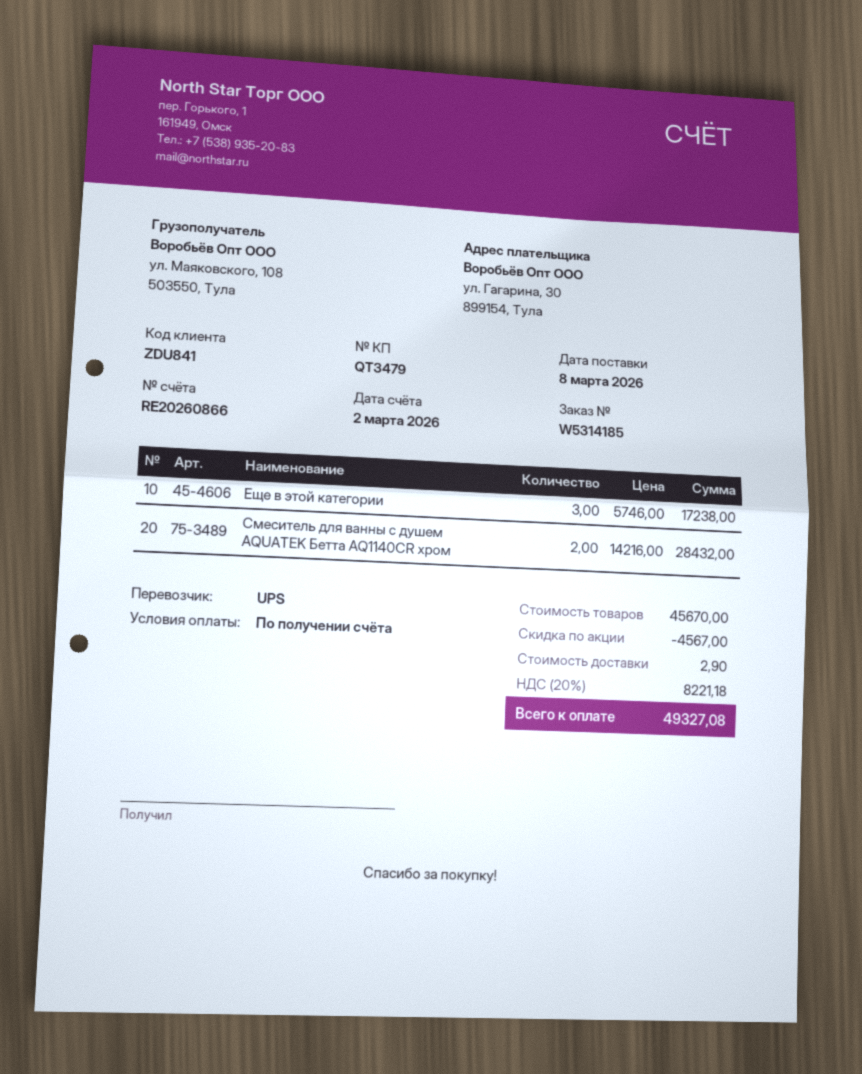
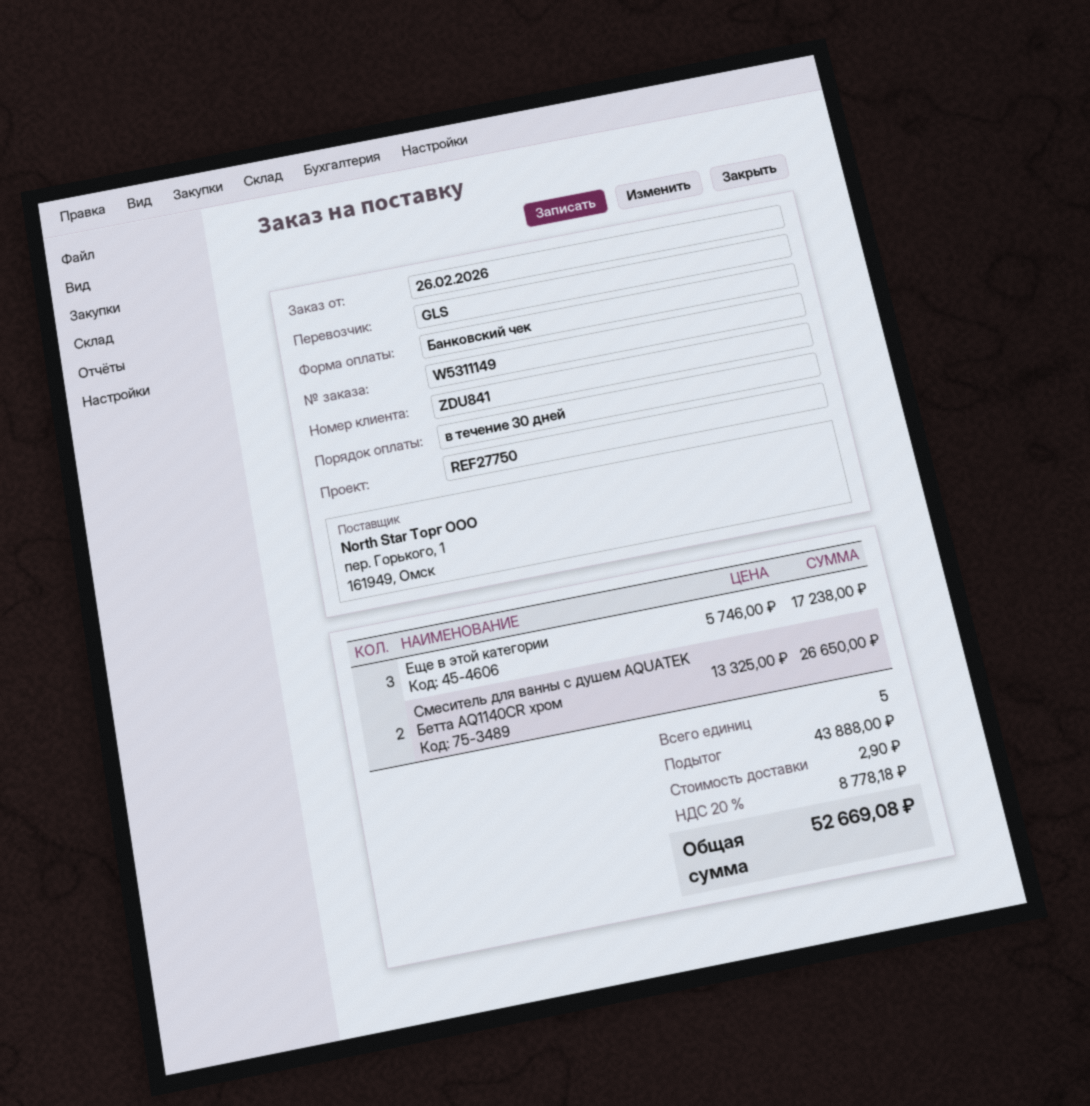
order number: W5314185 -> W5311149
payment terms: on receipt -> 30 days
shipping method: UPS -> GLS
Смеситель для ванны с душем AQUATEK Бетта AQ1140CR хром: 2 x 14216.00 = 28432.00 -> 2 x 13325.00 = 26650.00
subtotal: 45670.00 -> 43888.00
discount: 4567.00 -> none
tax: 20% = 8221.18 -> 20% = 8778.18
total: 49327.08 -> 52669.08

